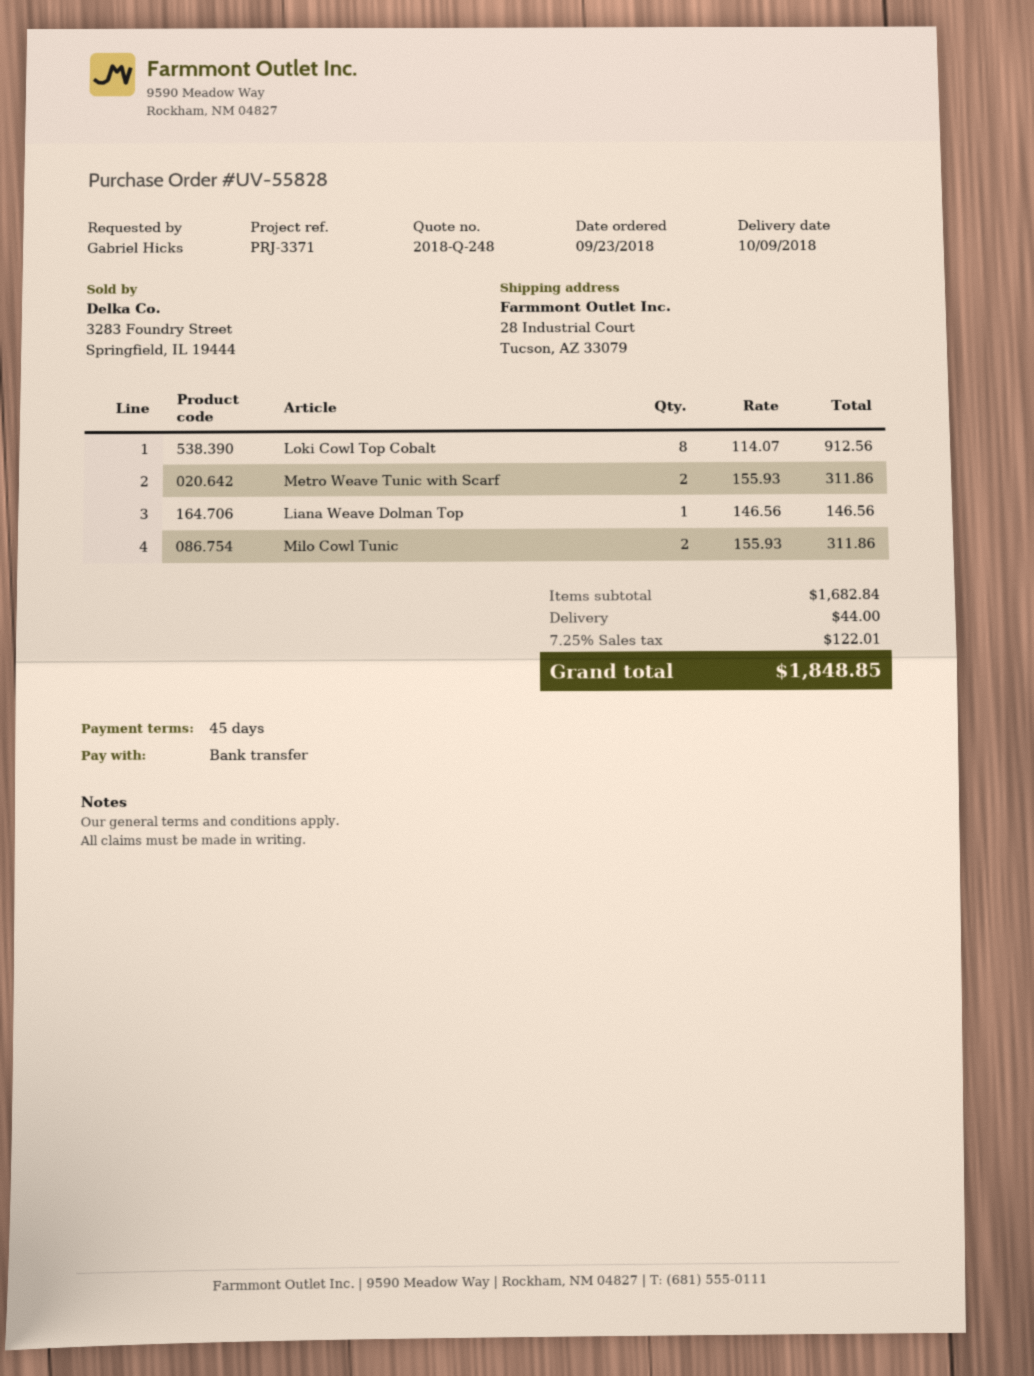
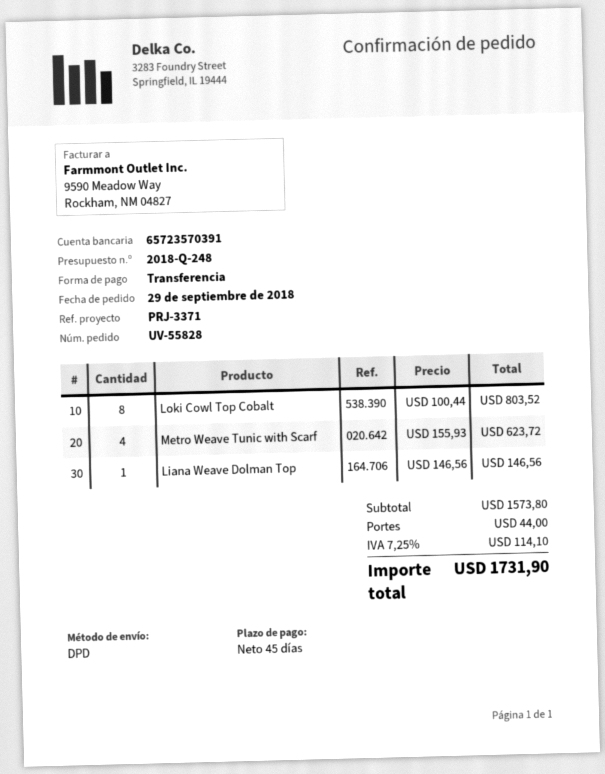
order date: 2018-09-23 -> 2018-09-29
Loki Cowl Top Cobalt: 8 x 114.07 = 912.56 -> 8 x 100.44 = 803.52
Metro Weave Tunic with Scarf: 2 x 155.93 = 311.86 -> 4 x 155.93 = 623.72
Milo Cowl Tunic: 2 x 155.93 = 311.86 -> none
subtotal: 1682.84 -> 1573.80
tax: 7.25% = 122.01 -> 7.25% = 114.10
total: 1848.85 -> 1731.90

